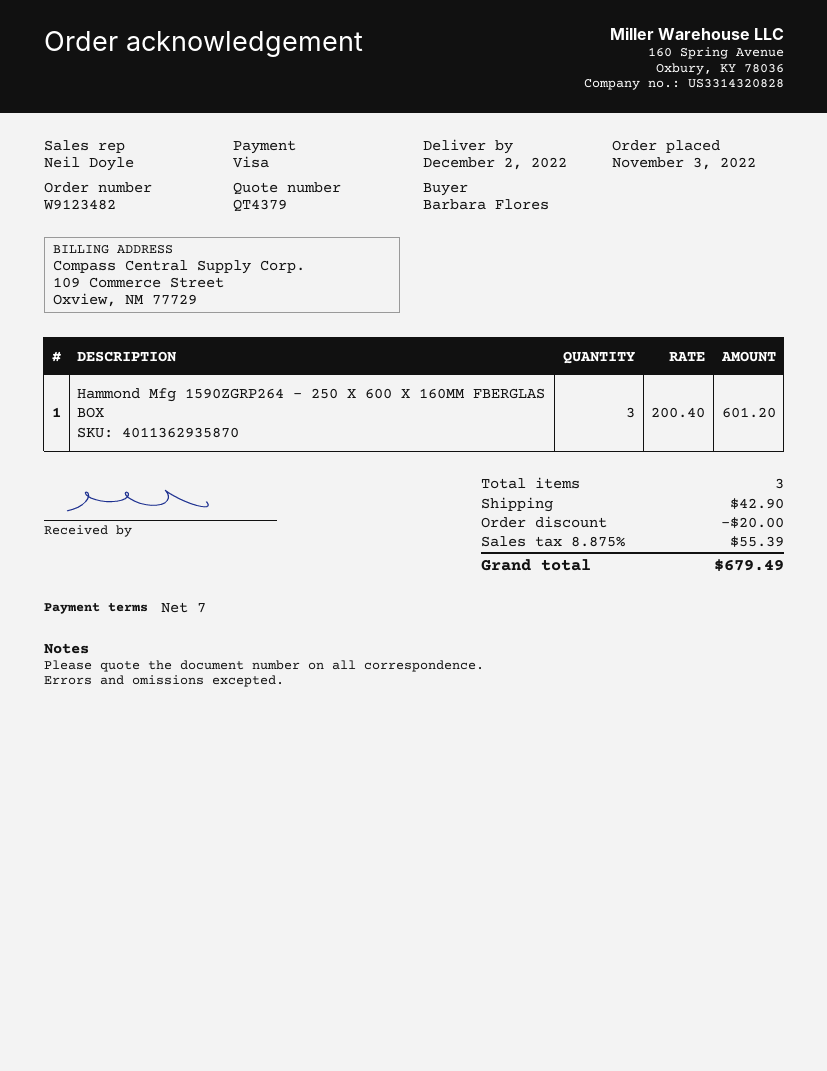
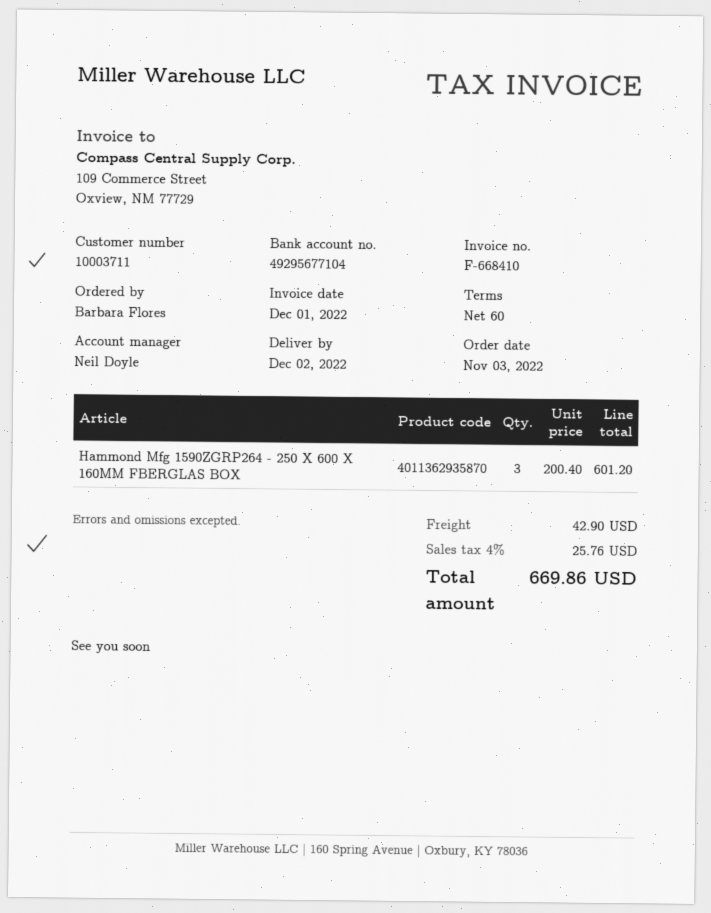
payment terms: 7 days -> 60 days
discount: 20.00 -> none
tax: 8.875% = 55.39 -> 4% = 25.76
total: 679.49 -> 669.86

